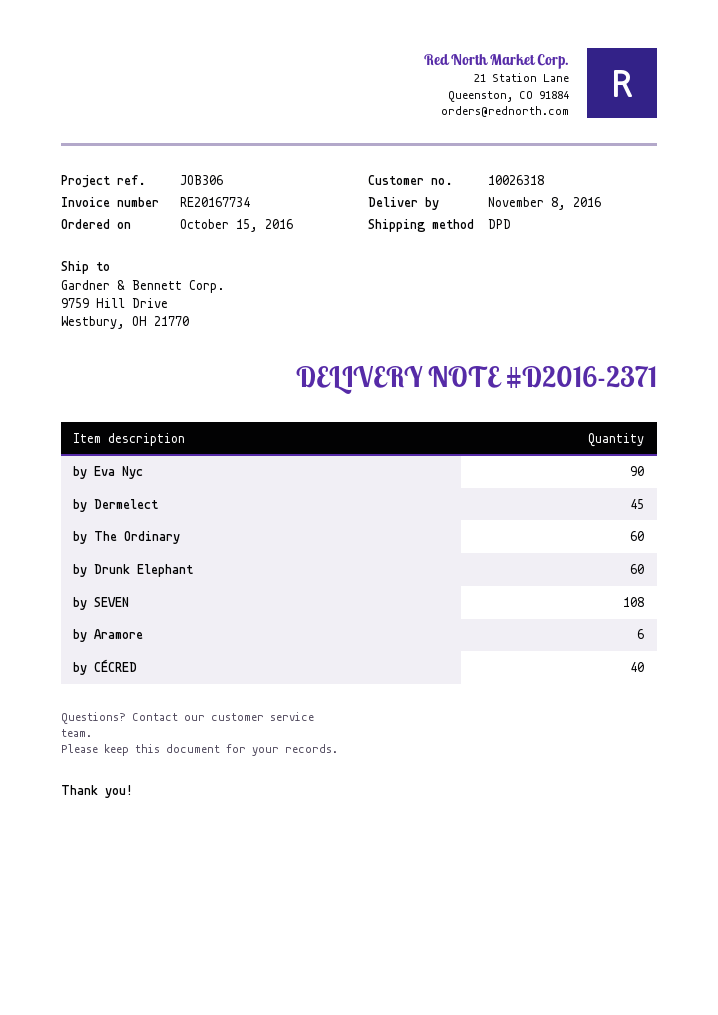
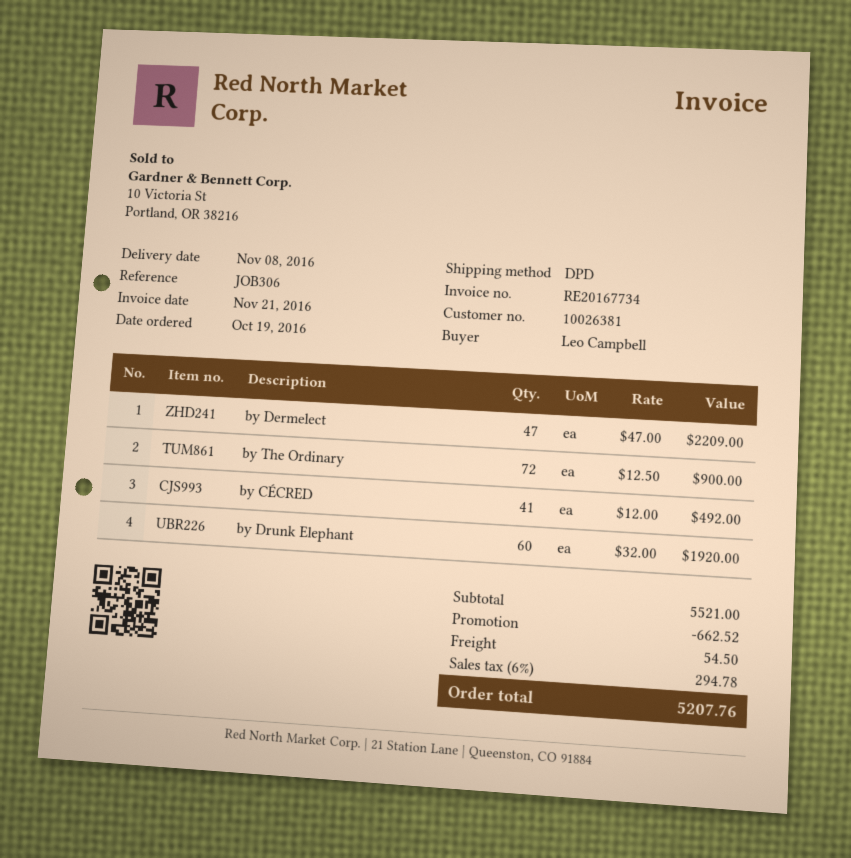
order date: 2016-10-15 -> 2016-10-19
customer number: 10026318 -> 10026381
by Eva Nyc: 90 -> none
by Dermelect: 45 -> 47
by The Ordinary: 60 -> 72
by SEVEN: 108 -> none
by Aramore: 6 -> none
by CÉCRED: 40 -> 41

